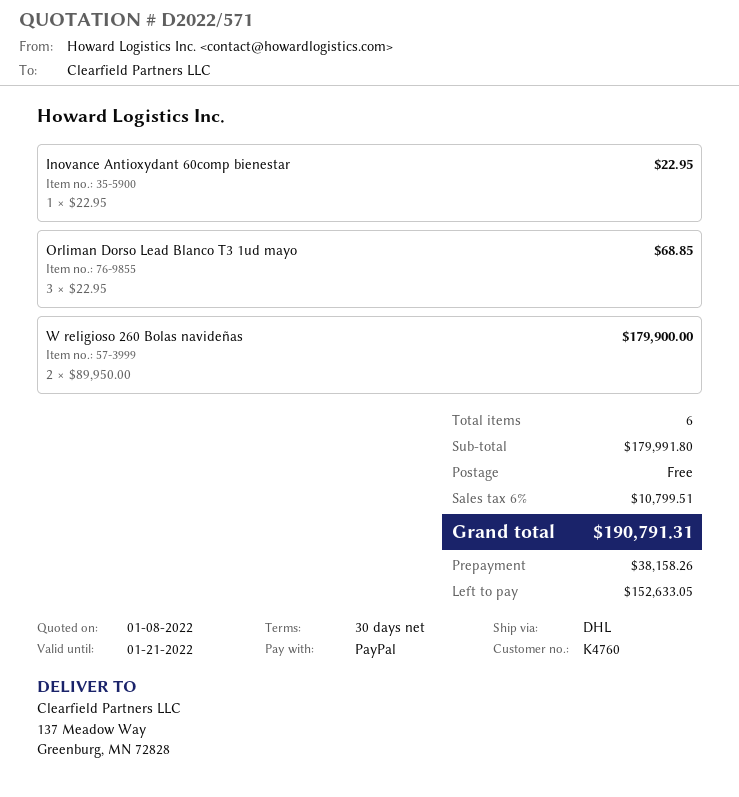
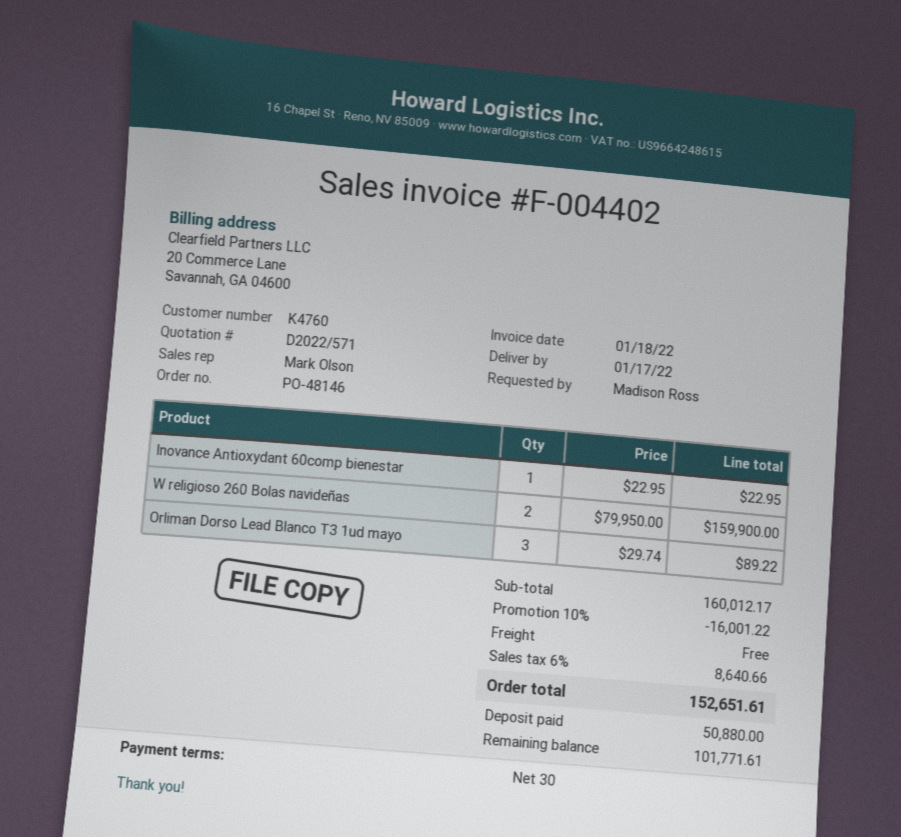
Orliman Dorso Lead Blanco T3 1ud mayo: 3 x 22.95 = 68.85 -> 3 x 29.74 = 89.22
W religioso 260 Bolas navideñas: 2 x 89950.00 = 179900.00 -> 2 x 79950.00 = 159900.00
subtotal: 179991.80 -> 160012.17
discount: none -> 10% = 16001.22
tax: 6% = 10799.51 -> 6% = 8640.66
total: 190791.31 -> 152651.61
deposit: 38158.26 -> 50880.00
balance: 152633.05 -> 101771.61

